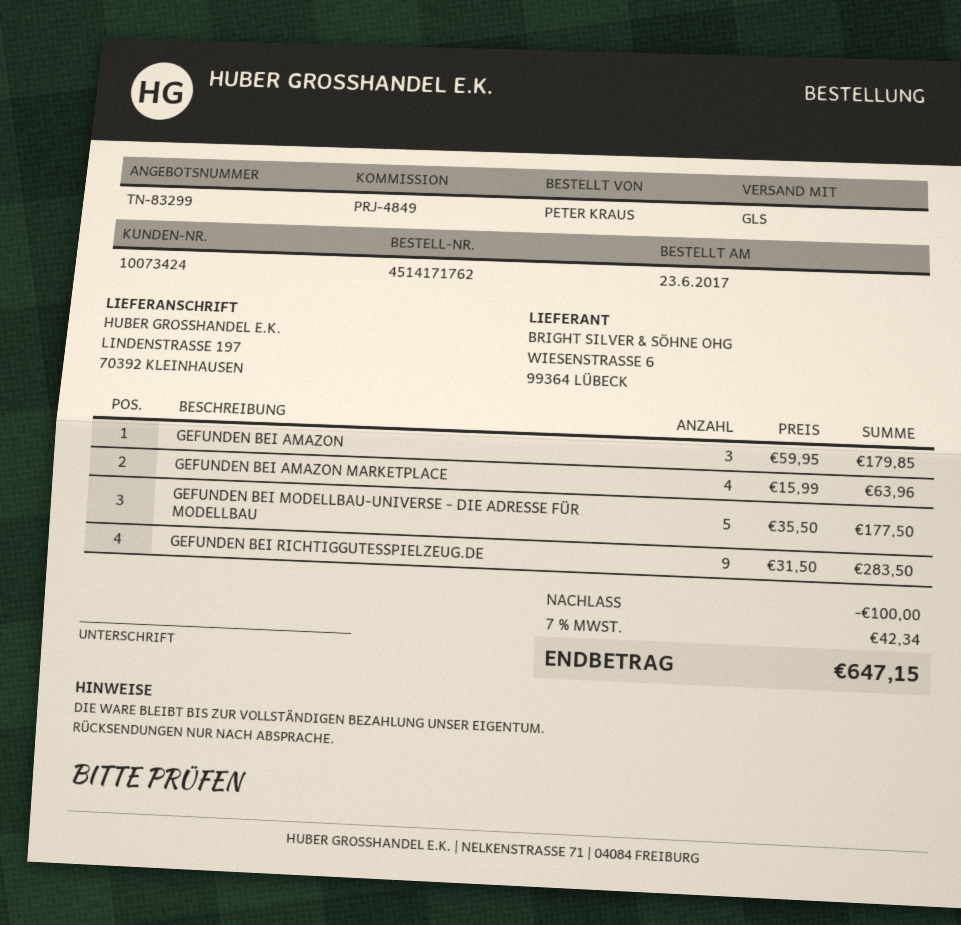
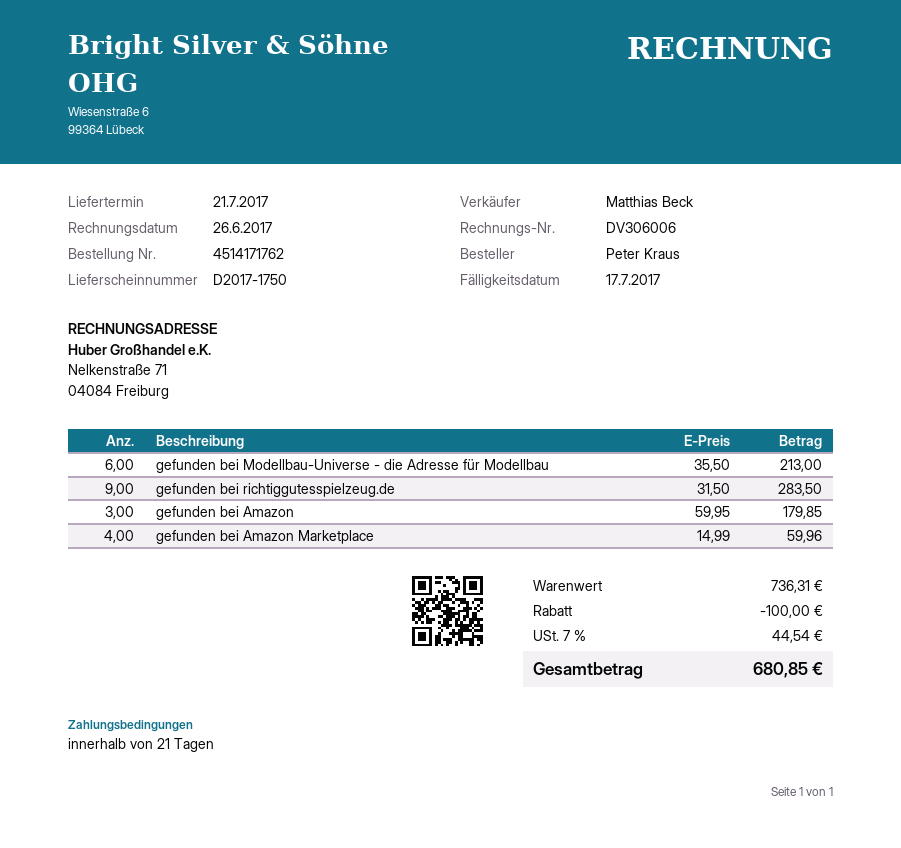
GEFUNDEN BEI AMAZON MARKETPLACE: 4 x 15.99 = 63.96 -> 4 x 14.99 = 59.96
GEFUNDEN BEI MODELLBAU-UNIVERSE - DIE ADRESSE FÜR MODELLBAU: 5 x 35.50 = 177.50 -> 6 x 35.50 = 213.00
tax: 7% = 42.34 -> 7% = 44.54
total: 647.15 -> 680.85

